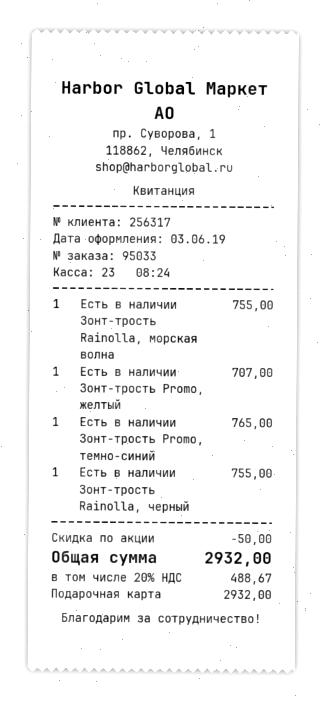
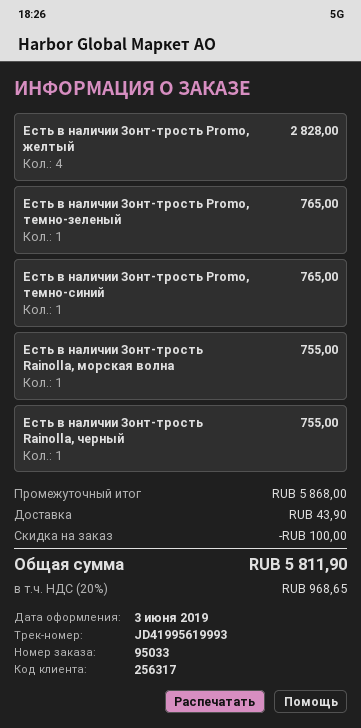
Есть в наличии Зонт-трость Promo, желтый: 1 for 707.00 -> 4 for 2828.00
Есть в наличии Зонт-трость Promo, темно-зеленый: none -> 1 for 765.00
discount: 50.00 -> 100.00
shipping: none -> 43.90
tax: 20% = 488.67 -> 20% = 968.65
total: 2932.00 -> 5811.90

